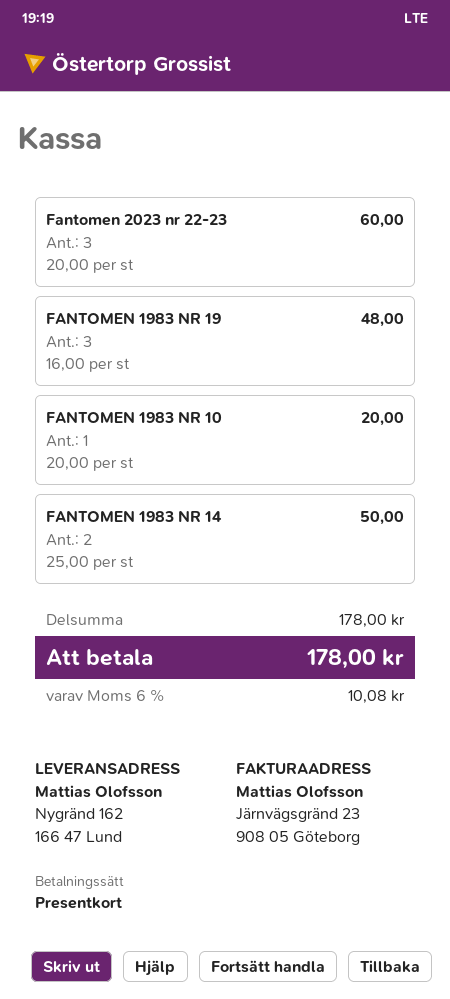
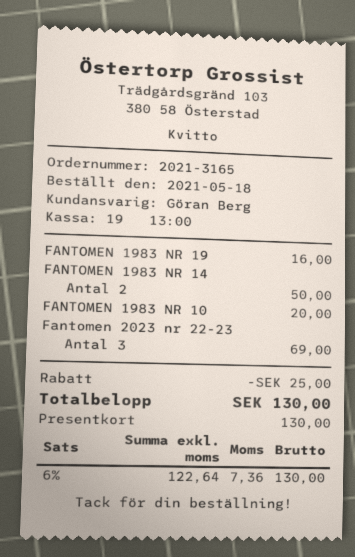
Fantomen 2023 nr 22-23: 3 for 60.00 -> 3 for 69.00
FANTOMEN 1983 NR 19: 3 for 48.00 -> 1 for 16.00
discount: none -> 25.00
tax: 6% = 10.08 -> 6% = 7.36
total: 178.00 -> 130.00

